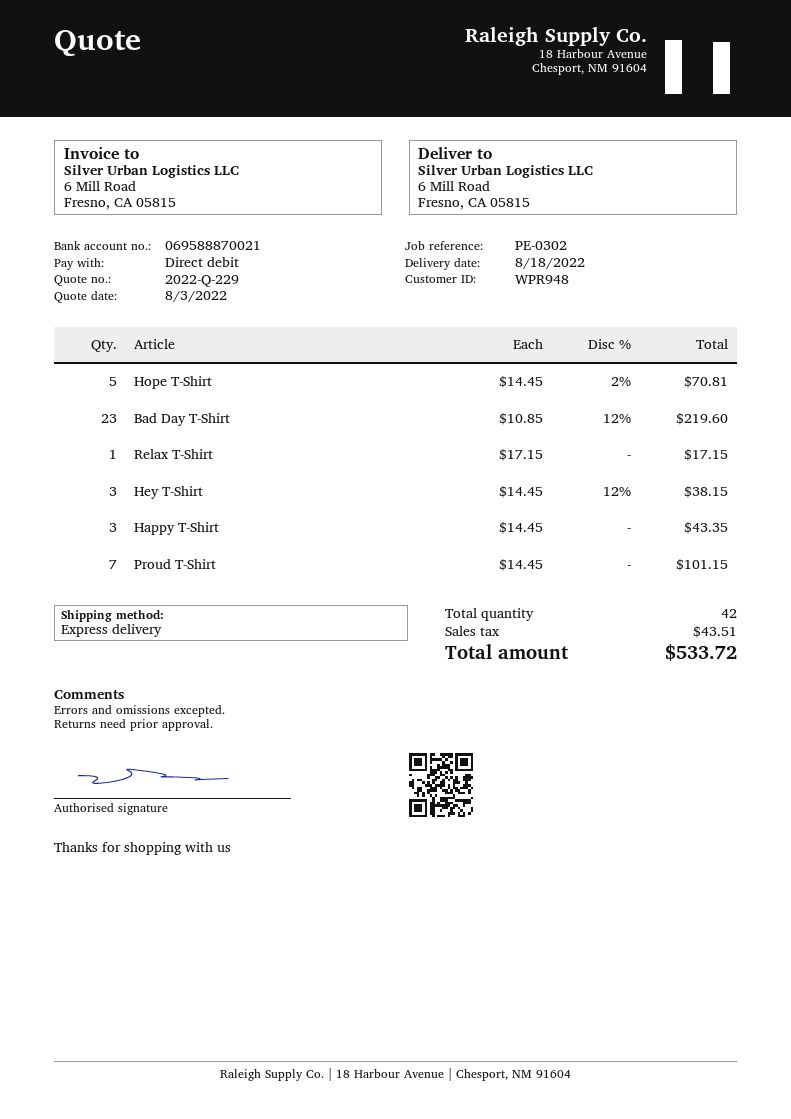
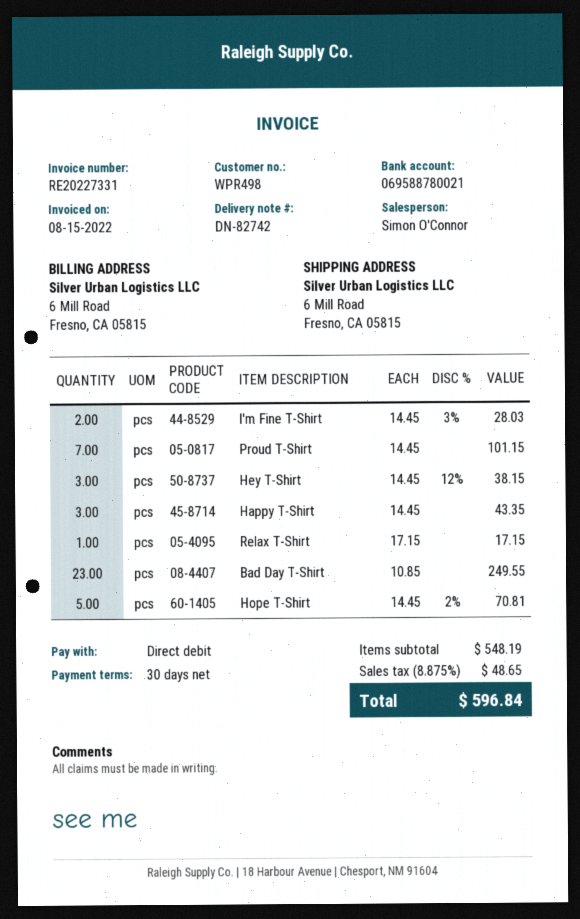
customer number: WPR948 -> WPR498
bank account: 069588870021 -> 069588780021
Bad Day T-Shirt: 23 x 10.85 - 12% = 219.60 -> 23 x 10.85 = 249.55
I'm Fine T-Shirt: none -> 2 x 14.45 - 3% = 28.03
tax: 43.51 -> 48.65
total: 533.72 -> 596.84

